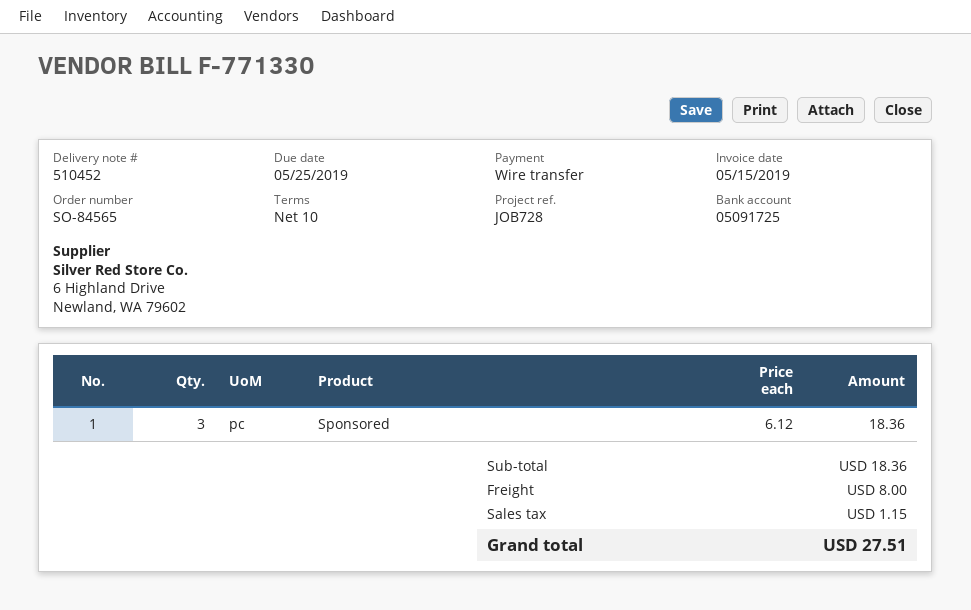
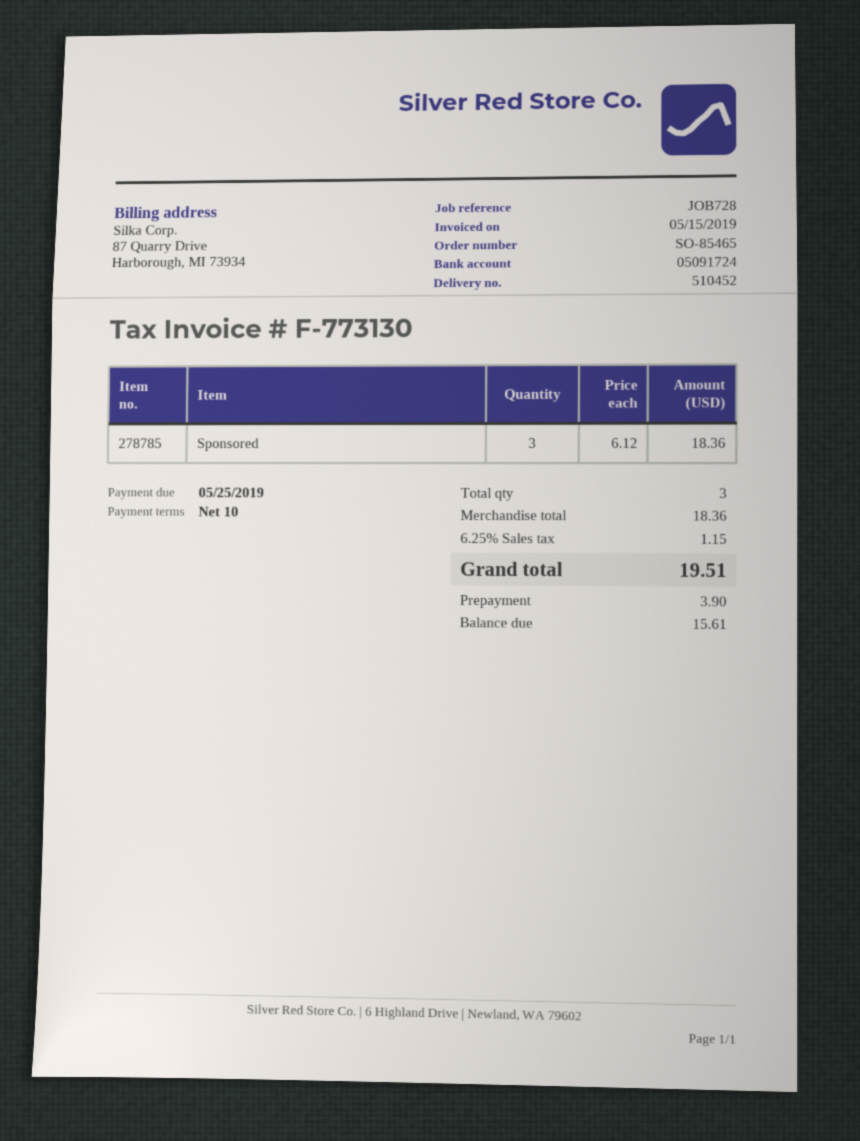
order number: SO-84565 -> SO-85465
invoice number: F-771330 -> F-773130
bank account: 05091725 -> 05091724
shipping: 8.00 -> none
total: 27.51 -> 19.51

